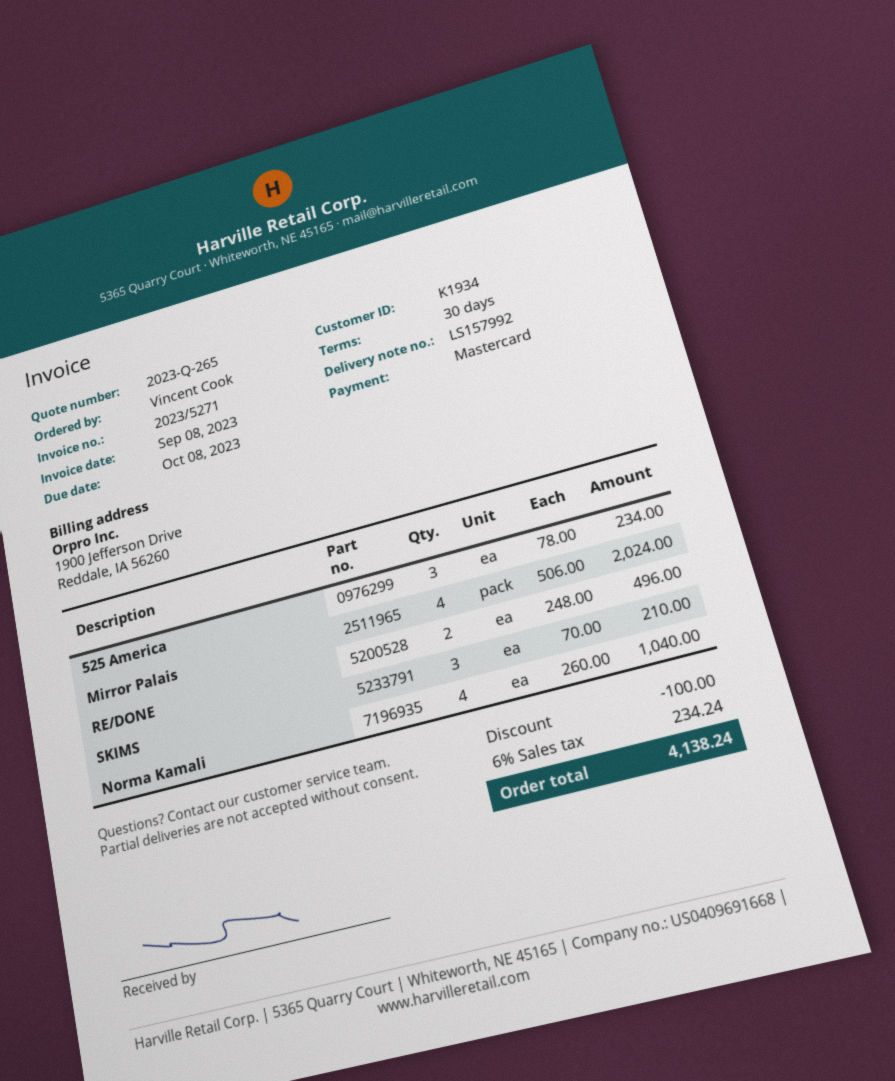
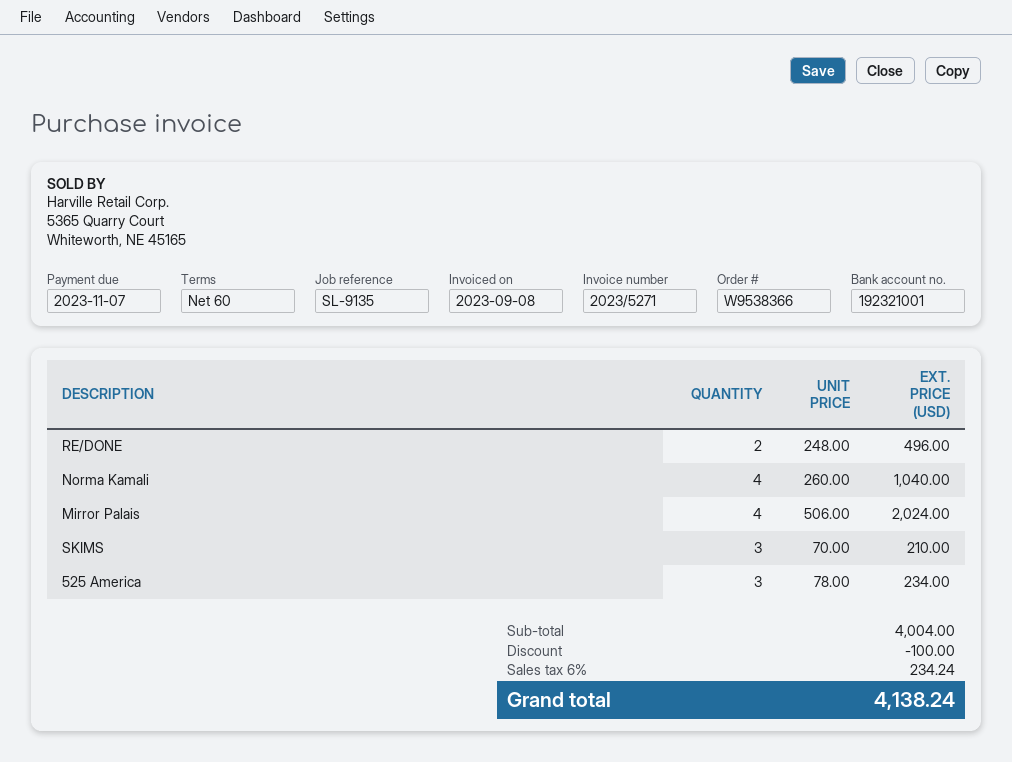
payment terms: 30 days -> 60 days
due date: 2023-10-08 -> 2023-11-07

